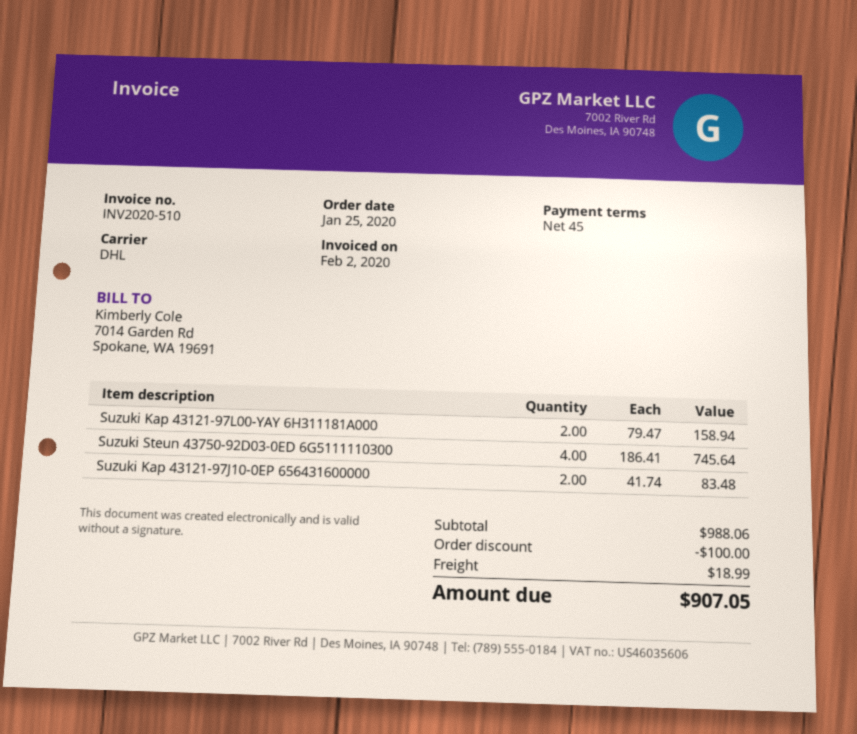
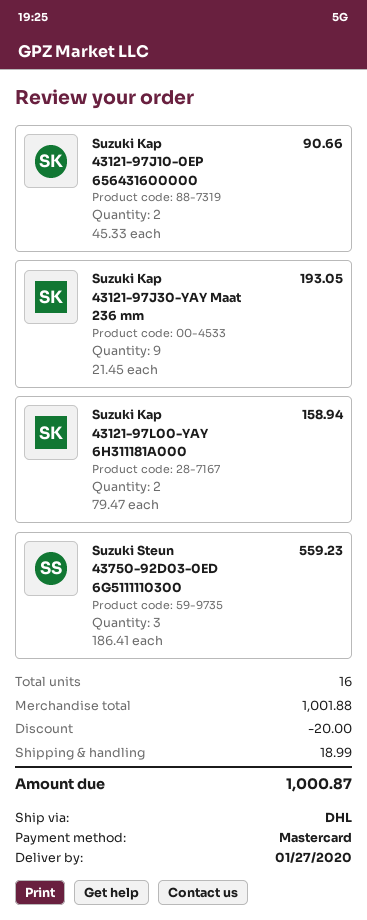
Suzuki Steun 43750-92D03-0ED 6G5111110300: 4 x 186.41 = 745.64 -> 3 x 186.41 = 559.23
Suzuki Kap 43121-97J10-0EP 656431600000: 2 x 41.74 = 83.48 -> 2 x 45.33 = 90.66
Suzuki Kap 43121-97J30-YAY Maat 236 mm: none -> 9 x 21.45 = 193.05
subtotal: 988.06 -> 1001.88
discount: 100.00 -> 20.00
total: 907.05 -> 1000.87

